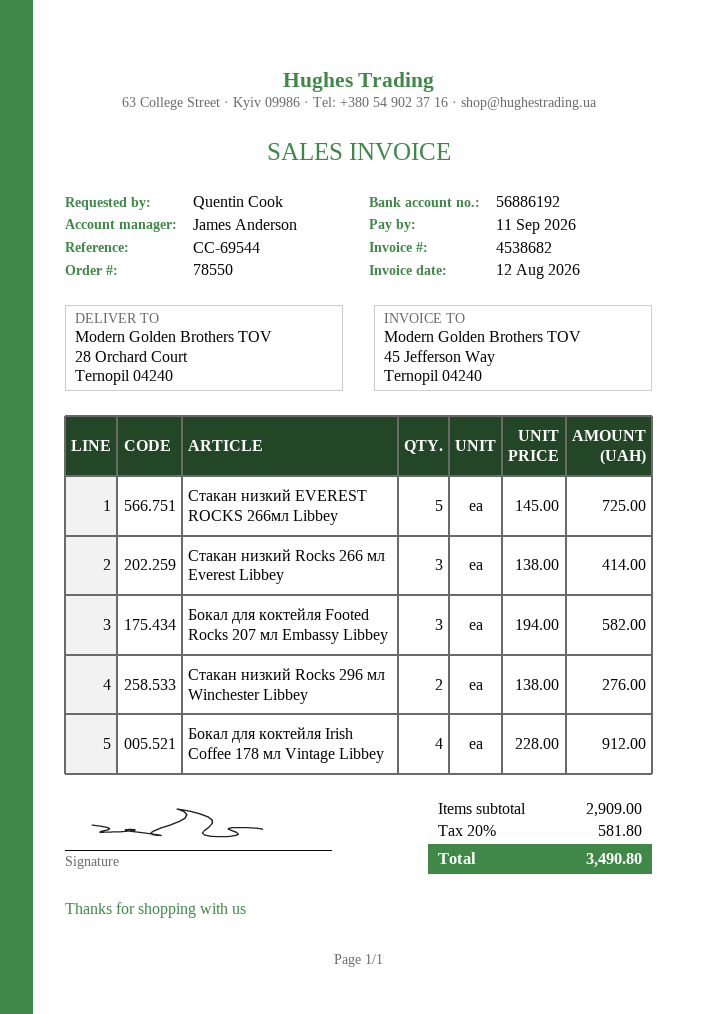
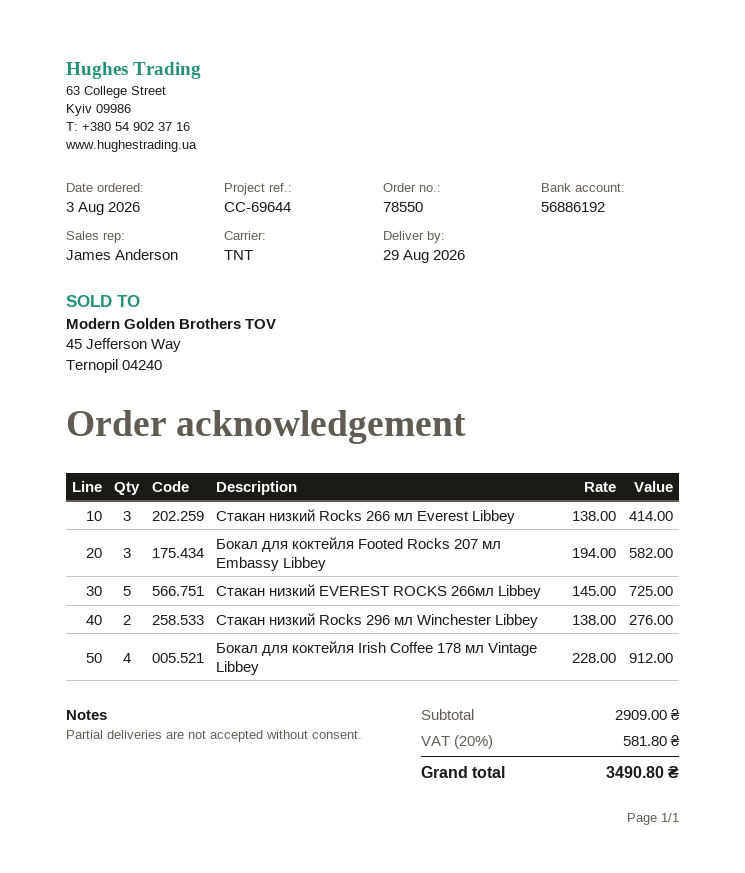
reference: CC-69544 -> CC-69644

